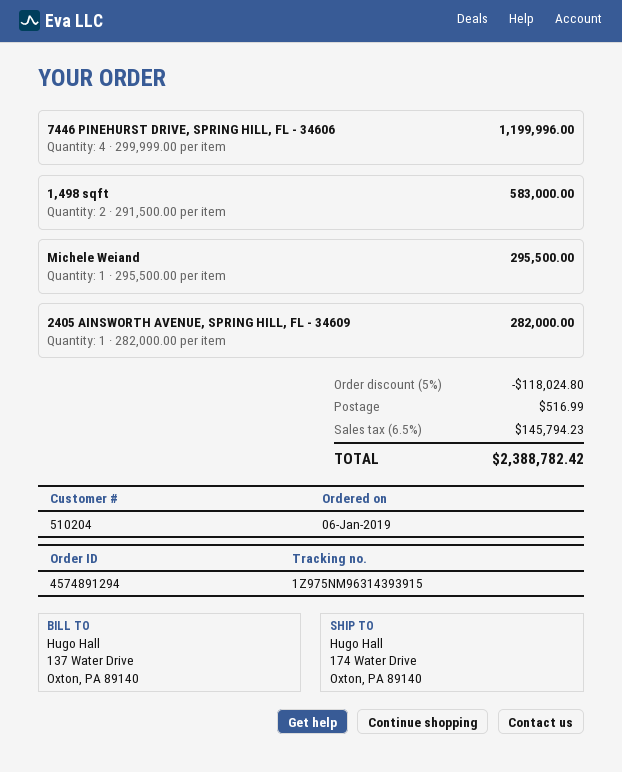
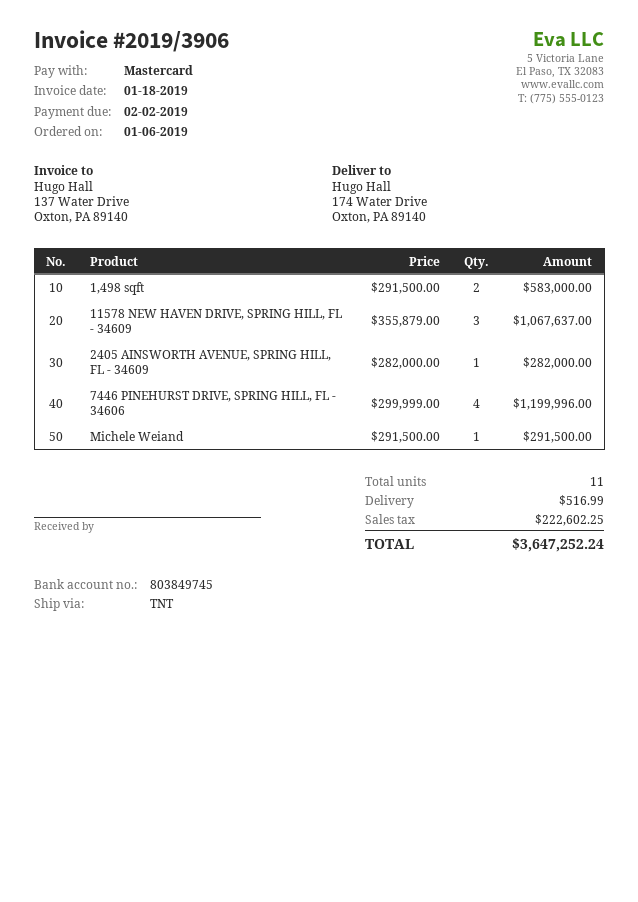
Michele Weiand: 1 x 295500.00 = 295500.00 -> 1 x 291500.00 = 291500.00
11578 NEW HAVEN DRIVE, SPRING HILL, FL - 34609: none -> 3 x 355879.00 = 1067637.00
discount: 5% = 118024.80 -> none
tax: 145794.23 -> 222602.25
total: 2388782.42 -> 3647252.24

